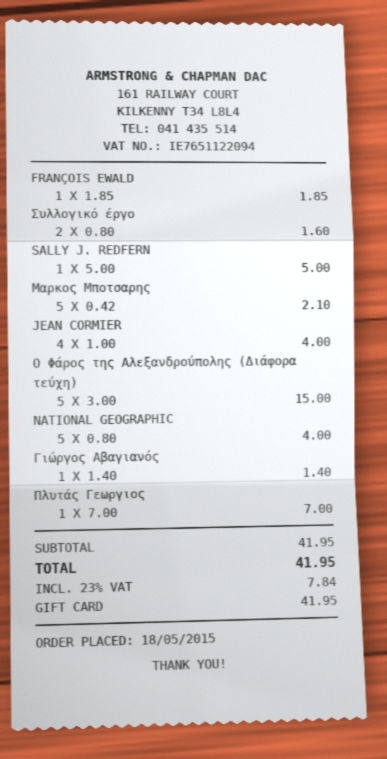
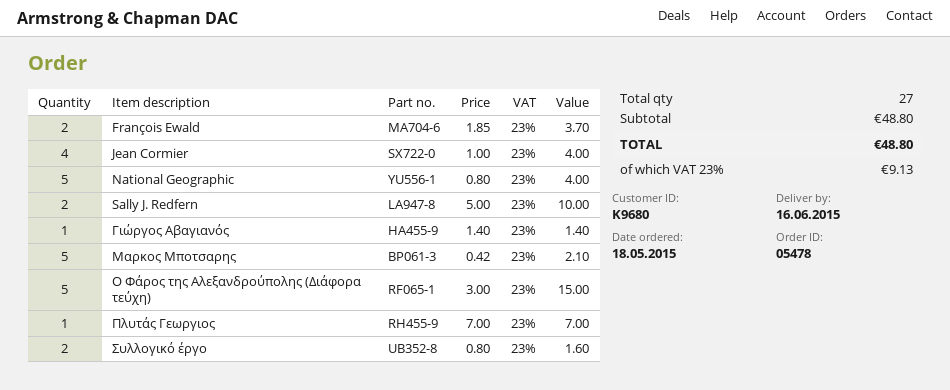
FRANÇOIS EWALD: 1 x 1.85 = 1.85 -> 2 x 1.85 = 3.70
SALLY J. REDFERN: 1 x 5.00 = 5.00 -> 2 x 5.00 = 10.00
subtotal: 41.95 -> 48.80
tax: 23% = 7.84 -> 23% = 9.13
total: 41.95 -> 48.80

